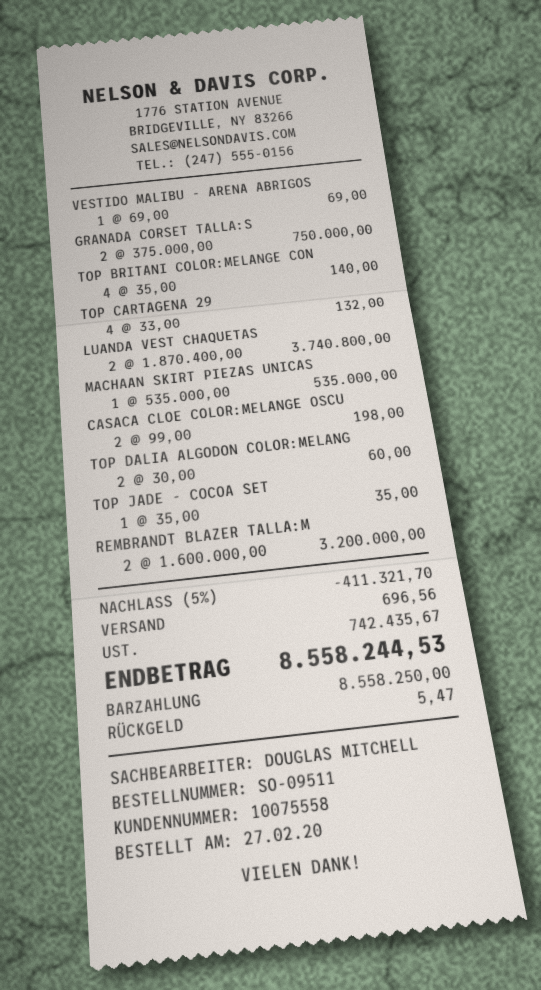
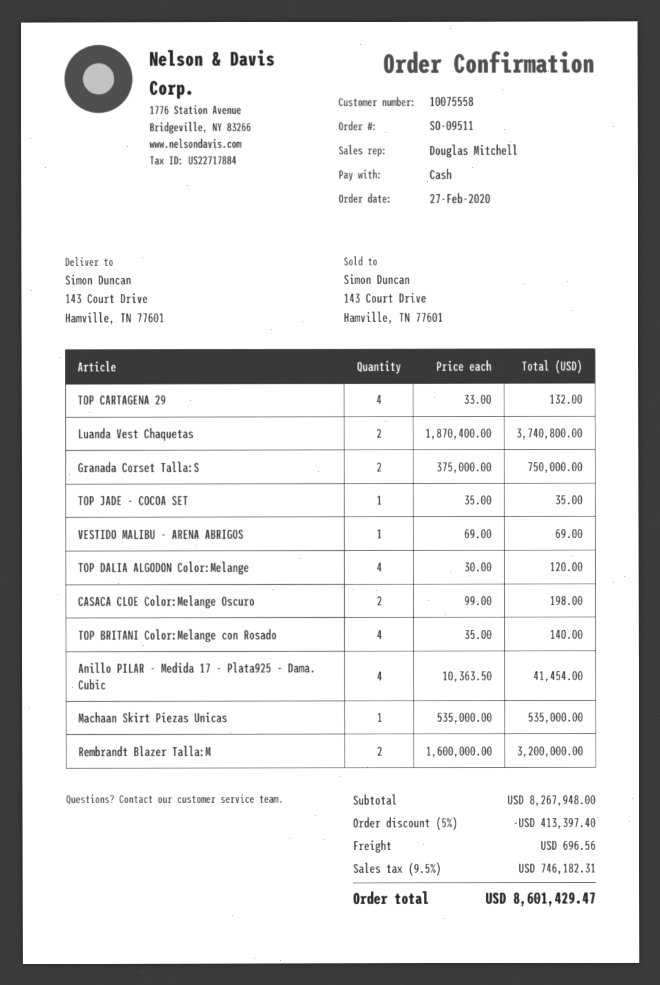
TOP DALIA ALGODON COLOR:MELANG: 2 x 30.00 = 60.00 -> 4 x 30.00 = 120.00
Anillo PILAR - Medida 17 - Plata925 - Dama. Cubic: none -> 4 x 10363.50 = 41454.00
discount: 5% = 411321.70 -> 5% = 413397.40
tax: 742435.67 -> 746182.31
total: 8558244.53 -> 8601429.47

